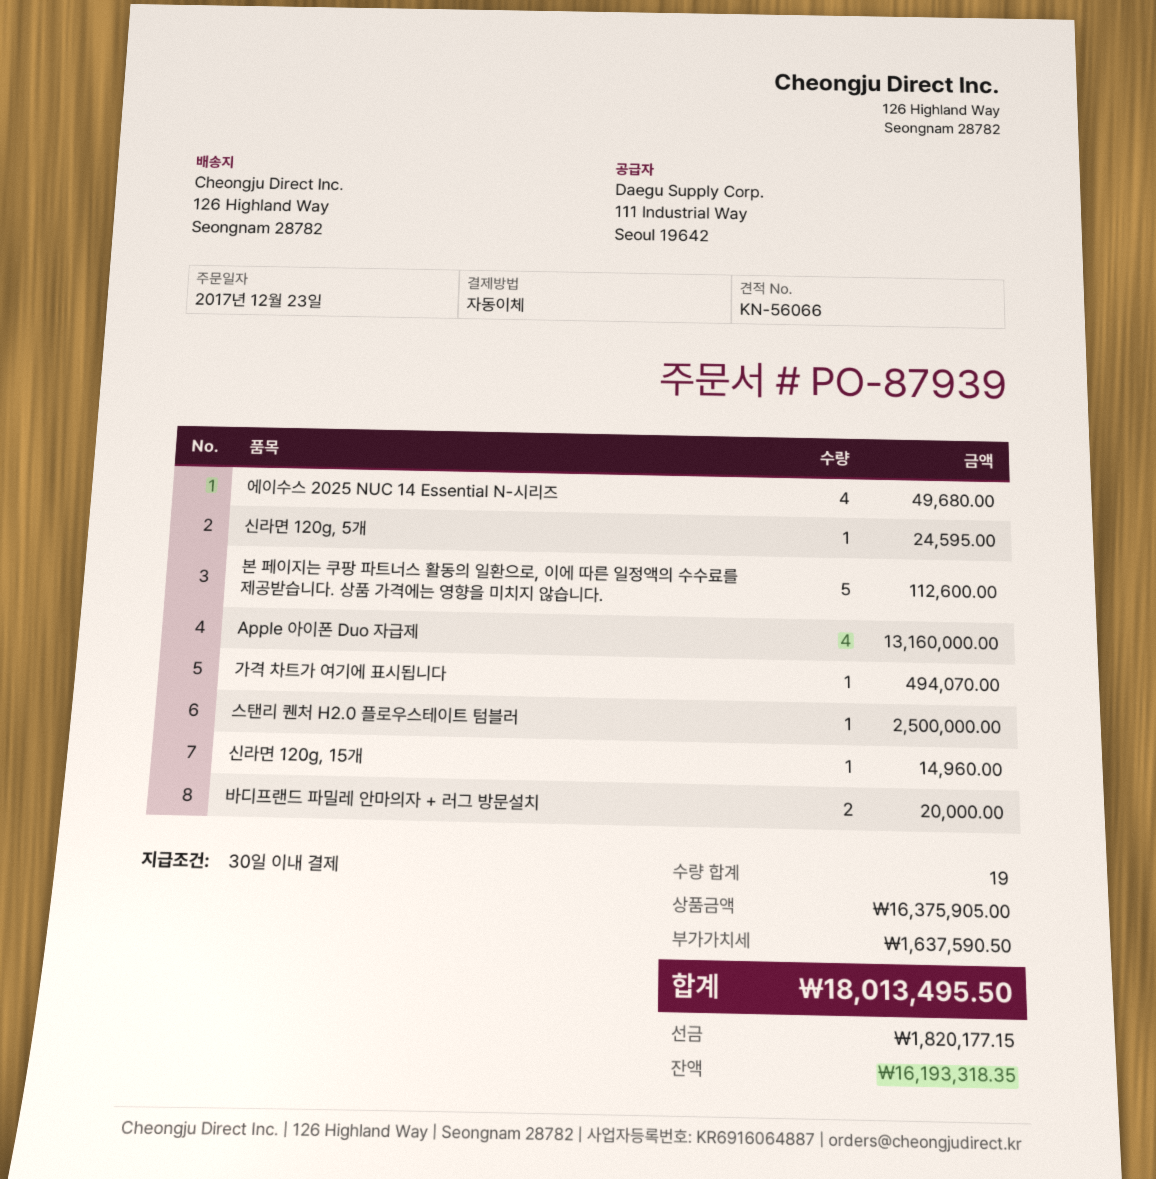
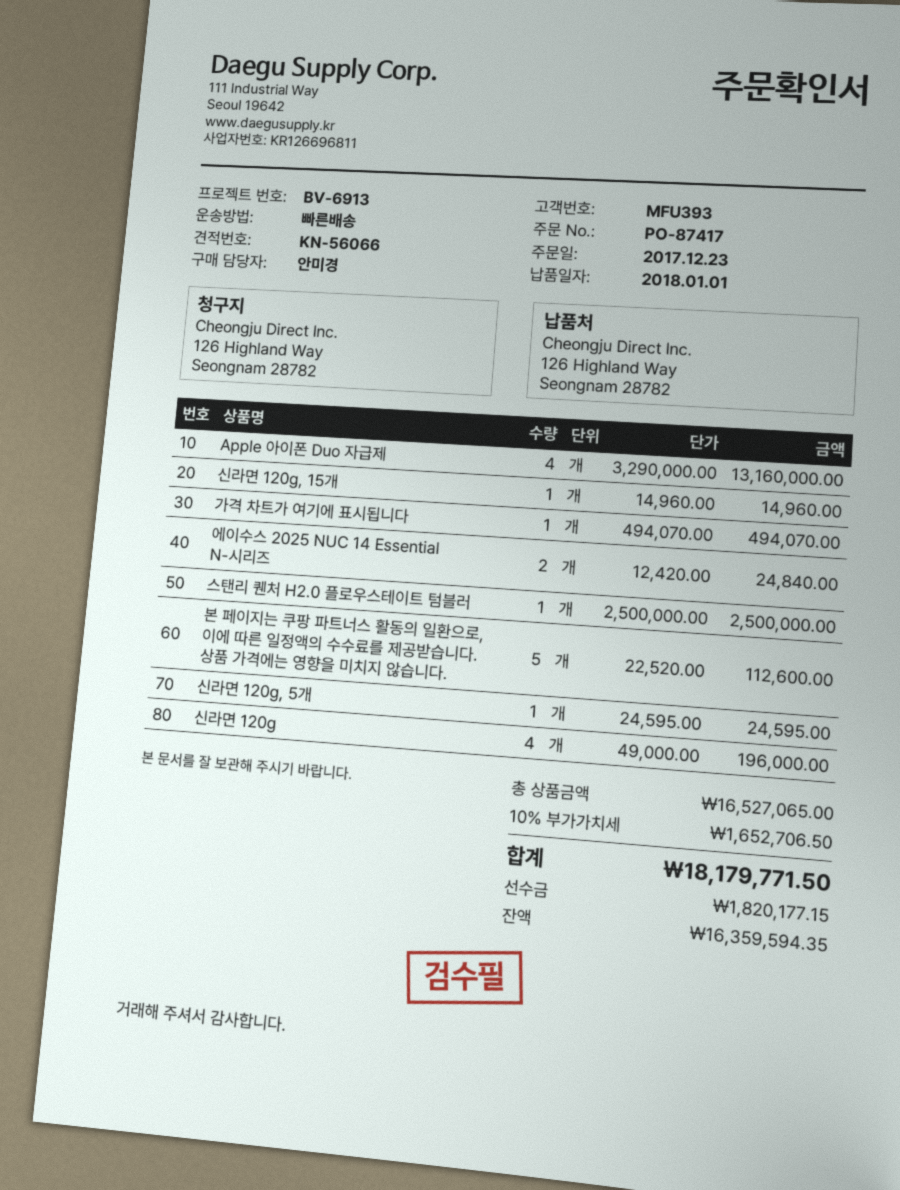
order number: PO-87939 -> PO-87417
에이수스 2025 NUC 14 Essential N-시리즈: 4 for 49680.00 -> 2 for 24840.00
바디프랜드 파밀레 안마의자 + 러그 방문설치: 2 for 20000.00 -> none
신라면 120g: none -> 4 for 196000.00
subtotal: 16375905.00 -> 16527065.00
tax: 1637590.50 -> 1652706.50
total: 18013495.50 -> 18179771.50
balance: 16193318.35 -> 16359594.35

